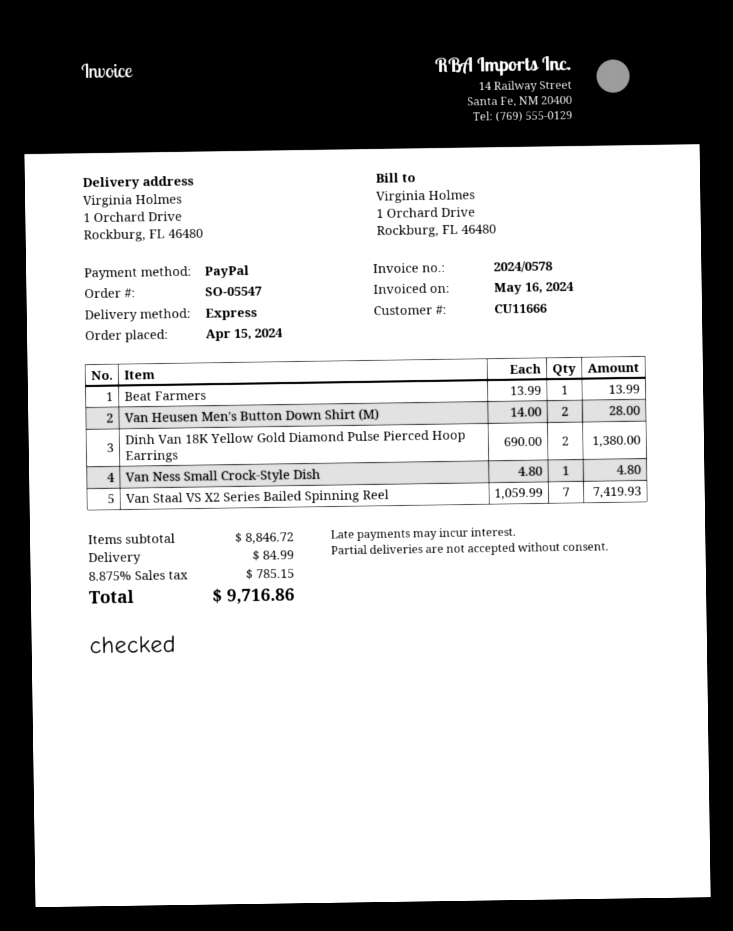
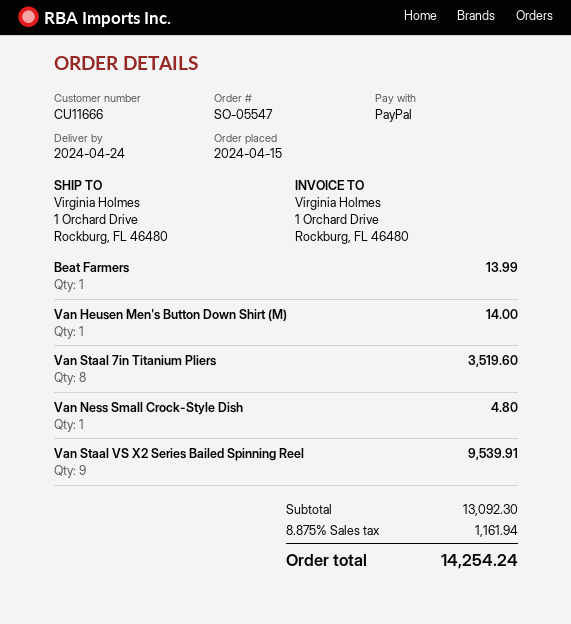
Van Heusen Men's Button Down Shirt (M): 2 for 28.00 -> 1 for 14.00
Dinh Van 18K Yellow Gold Diamond Pulse Pierced Hoop Earrings: 2 for 1380.00 -> none
Van Staal VS X2 Series Bailed Spinning Reel: 7 for 7419.93 -> 9 for 9539.91
Van Staal 7in Titanium Pliers: none -> 8 for 3519.60
subtotal: 8846.72 -> 13092.30
shipping: 84.99 -> none
tax: 8.875% = 785.15 -> 8.875% = 1161.94
total: 9716.86 -> 14254.24

